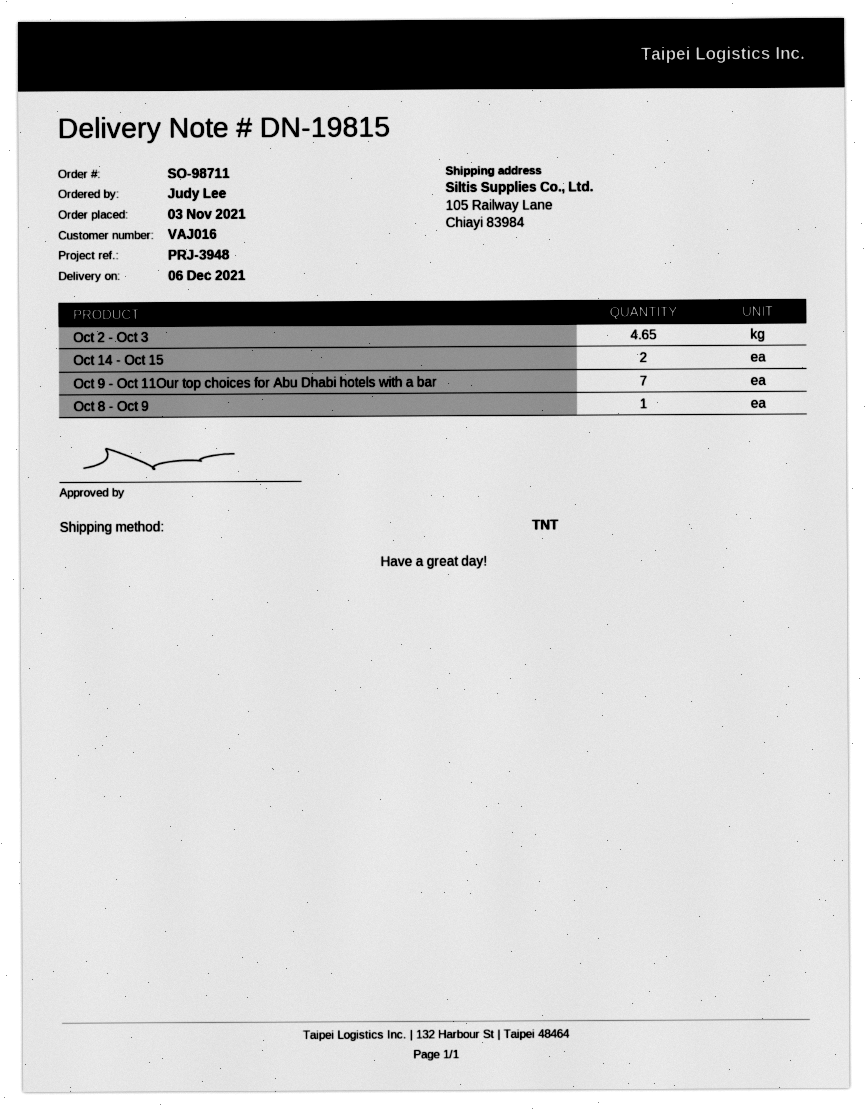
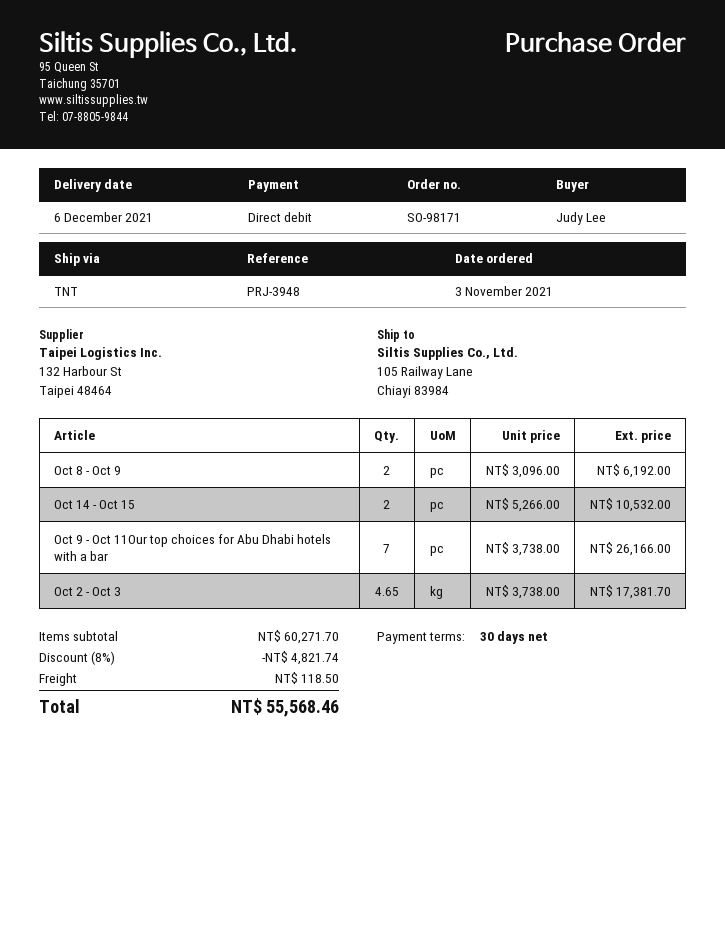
order number: SO-98711 -> SO-98171
Oct 8 - Oct 9: 1 -> 2

